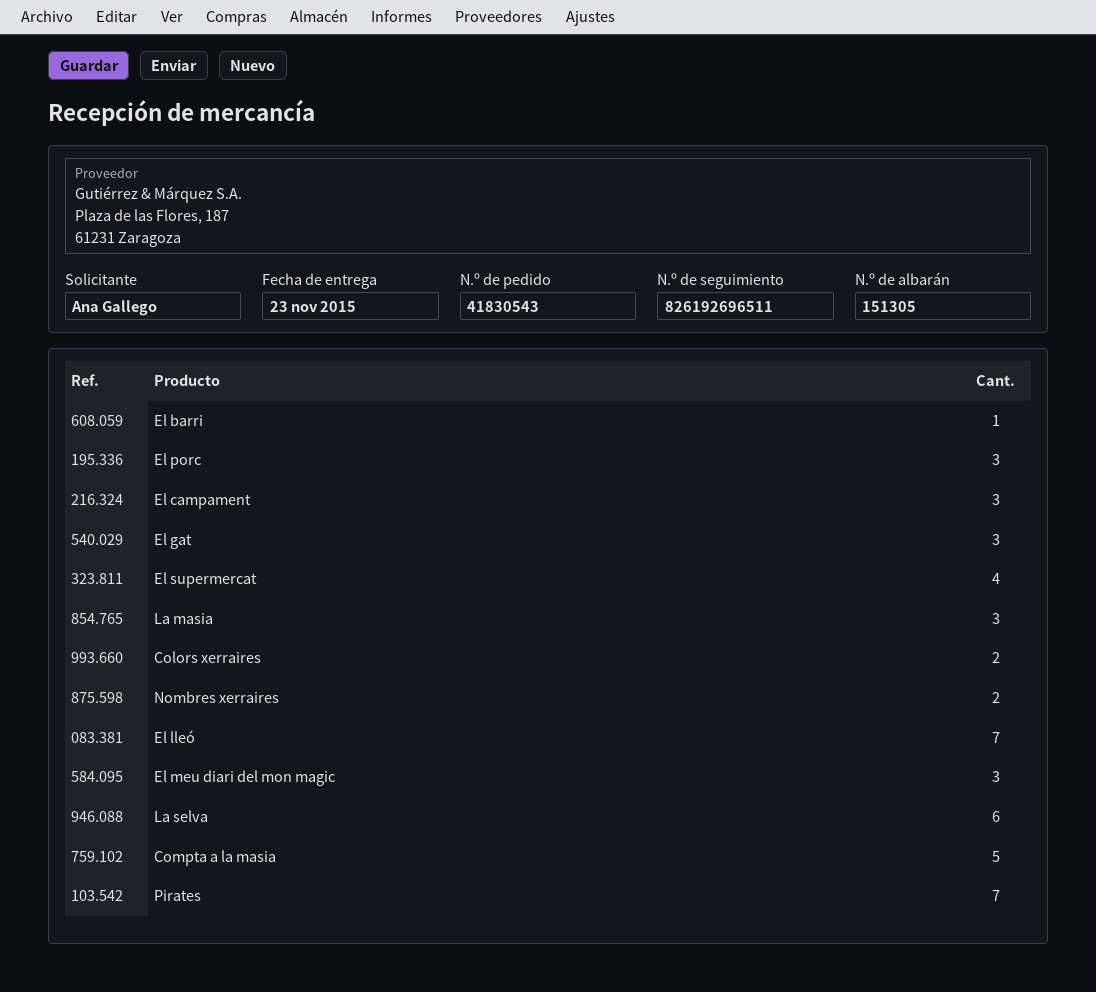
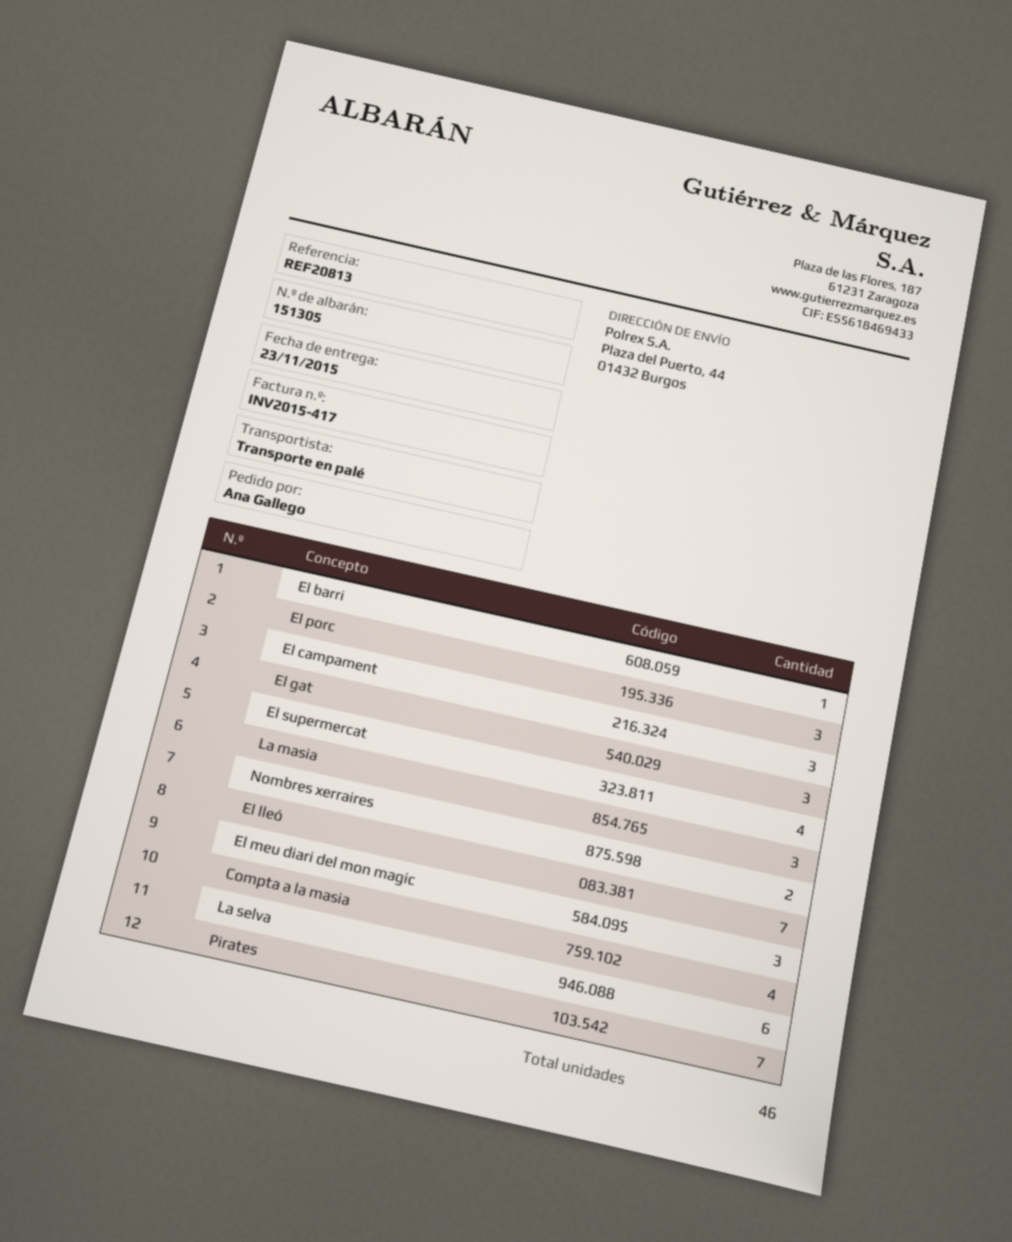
Colors xerraires: 2 -> none
Compta a la masia: 5 -> 4

